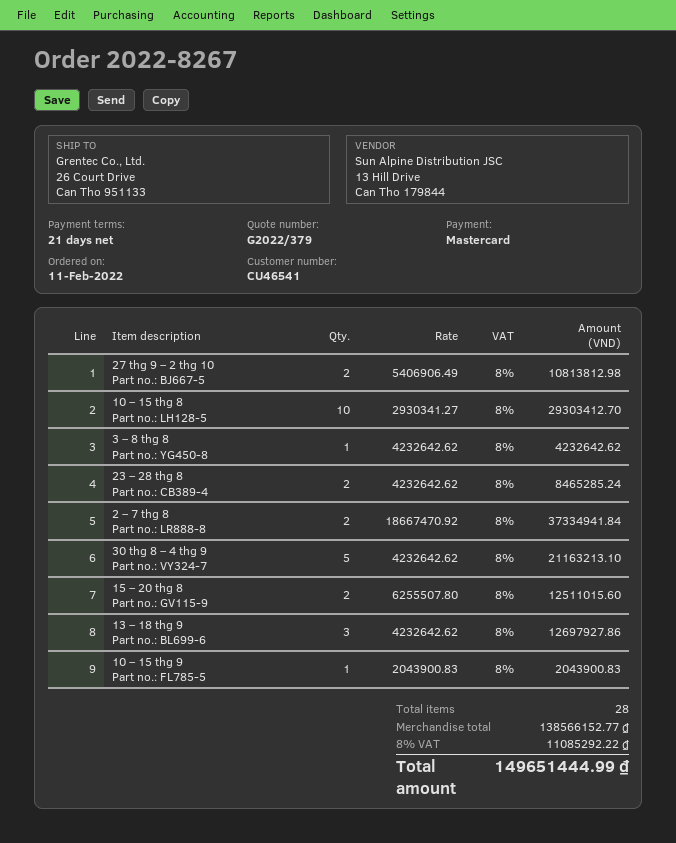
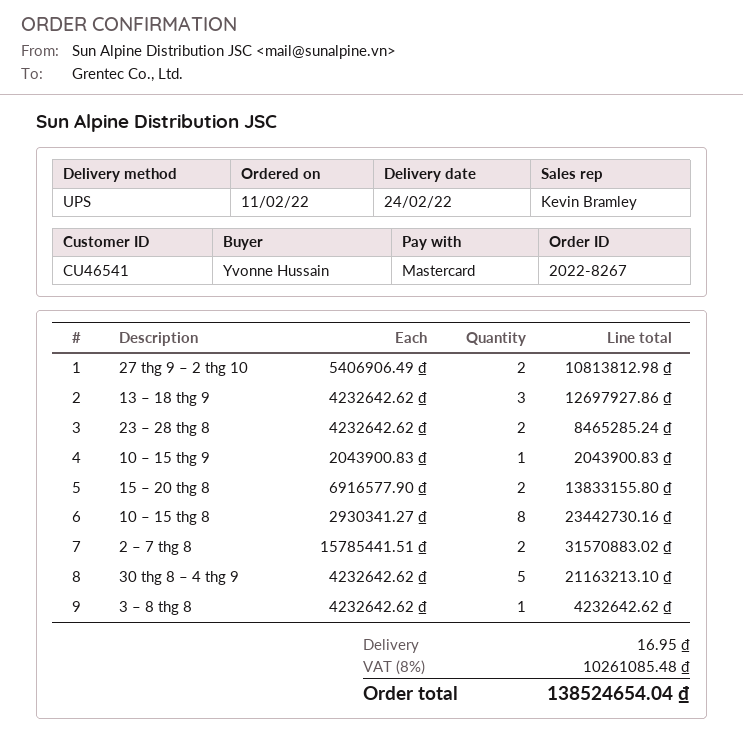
10 – 15 thg 8: 10 x 2930341.27 = 29303412.70 -> 8 x 2930341.27 = 23442730.16
2 – 7 thg 8: 2 x 18667470.92 = 37334941.84 -> 2 x 15785441.51 = 31570883.02
15 – 20 thg 8: 2 x 6255507.80 = 12511015.60 -> 2 x 6916577.90 = 13833155.80
shipping: none -> 16.95
tax: 8% = 11085292.22 -> 8% = 10261085.48
total: 149651444.99 -> 138524654.04

